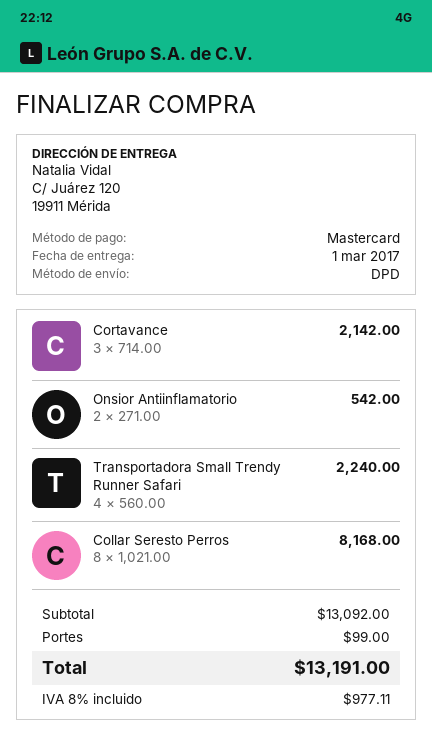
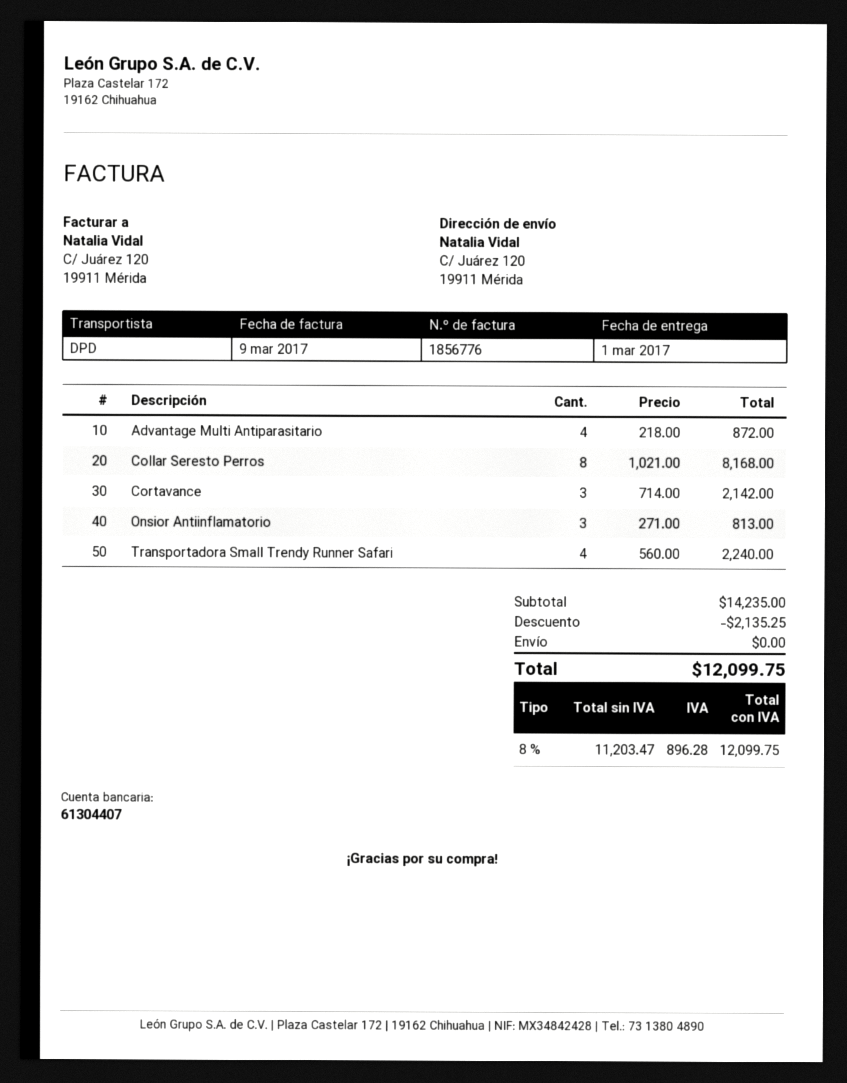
Onsior Antiinflamatorio: 2 x 271.00 = 542.00 -> 3 x 271.00 = 813.00
Advantage Multi Antiparasitario: none -> 4 x 218.00 = 872.00
subtotal: 13092.00 -> 14235.00
discount: none -> 2135.25
shipping: 99.00 -> 0.00
tax: 8% = 977.11 -> 8% = 896.28
total: 13191.00 -> 12099.75

